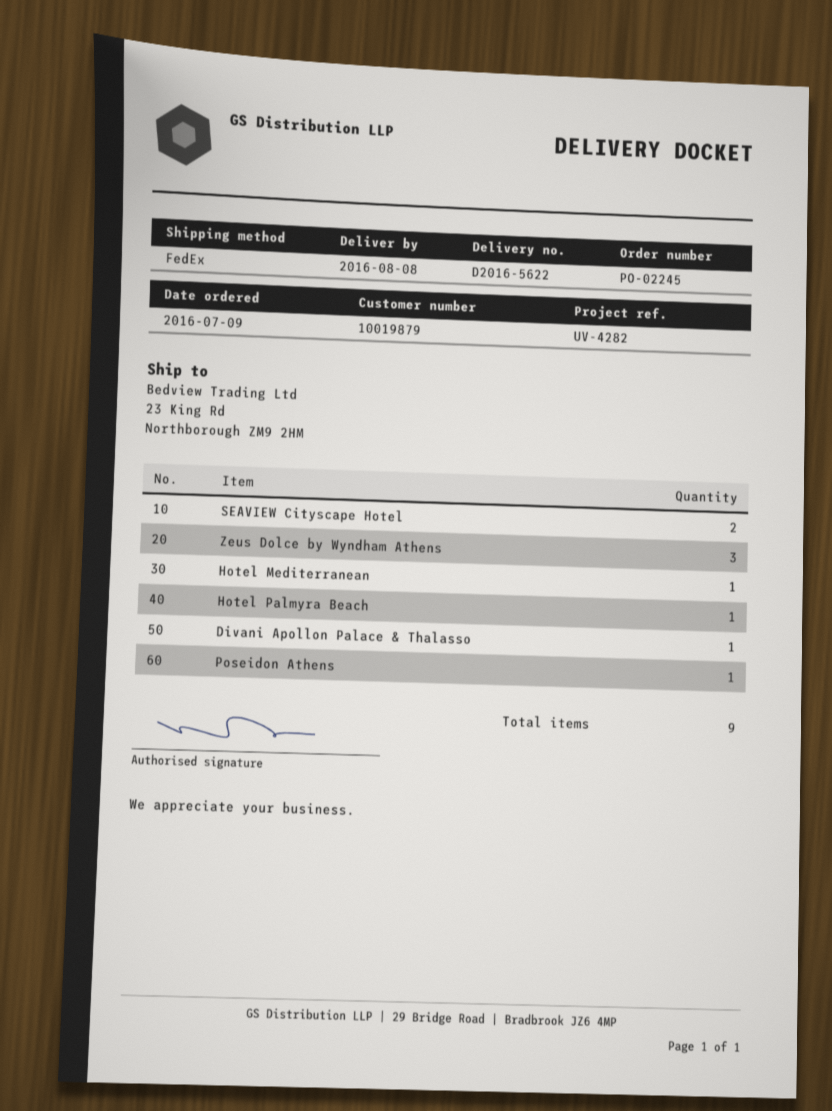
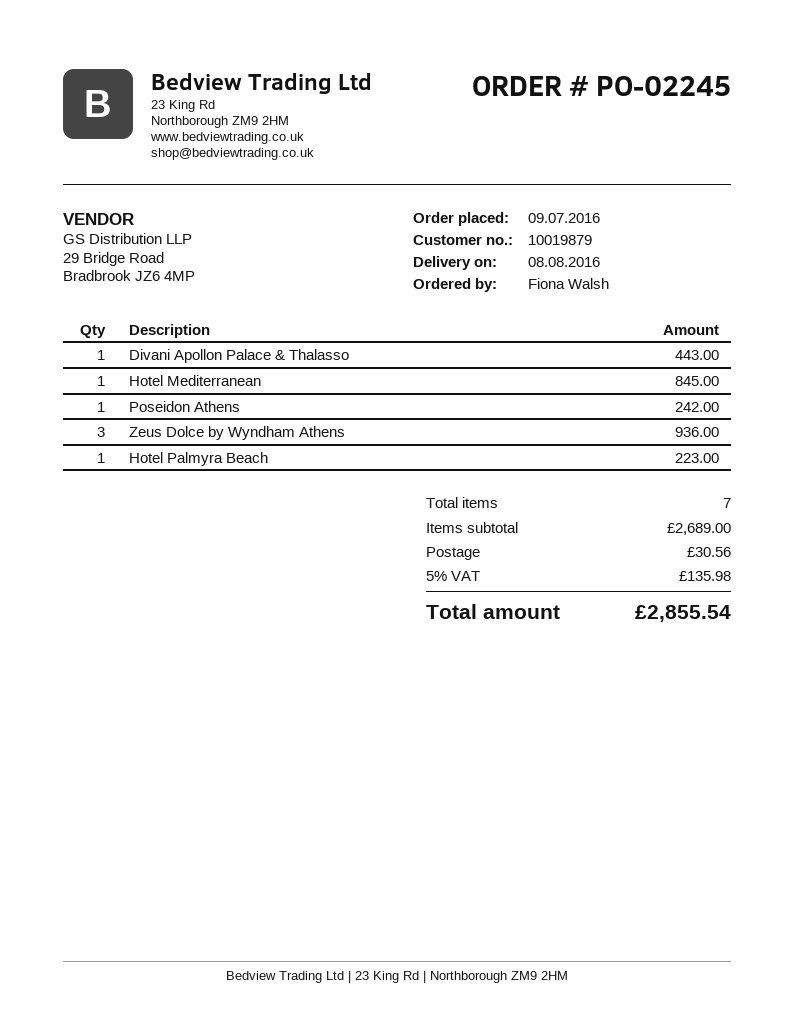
SEAVIEW Cityscape Hotel: 2 -> none
total quantity: 9 -> 7

